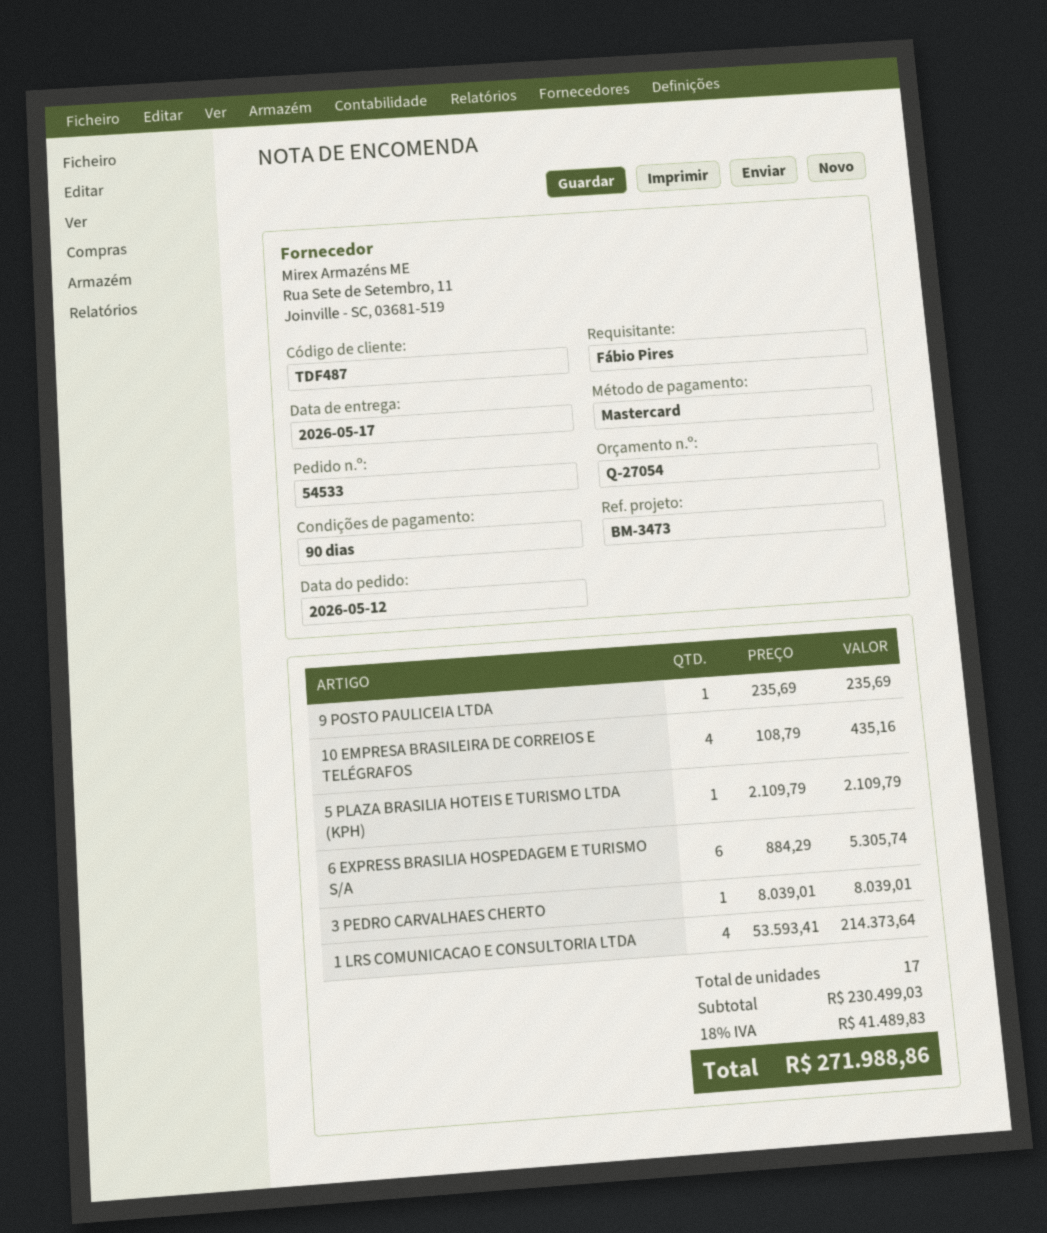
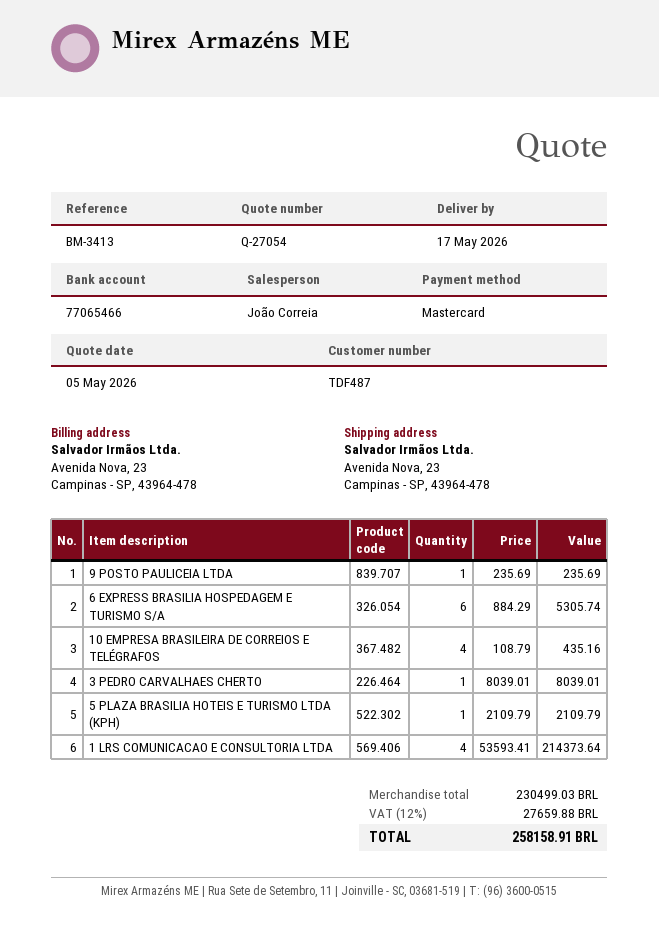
reference: BM-3473 -> BM-3413
tax: 18% = 41489.83 -> 12% = 27659.88
total: 271988.86 -> 258158.91

